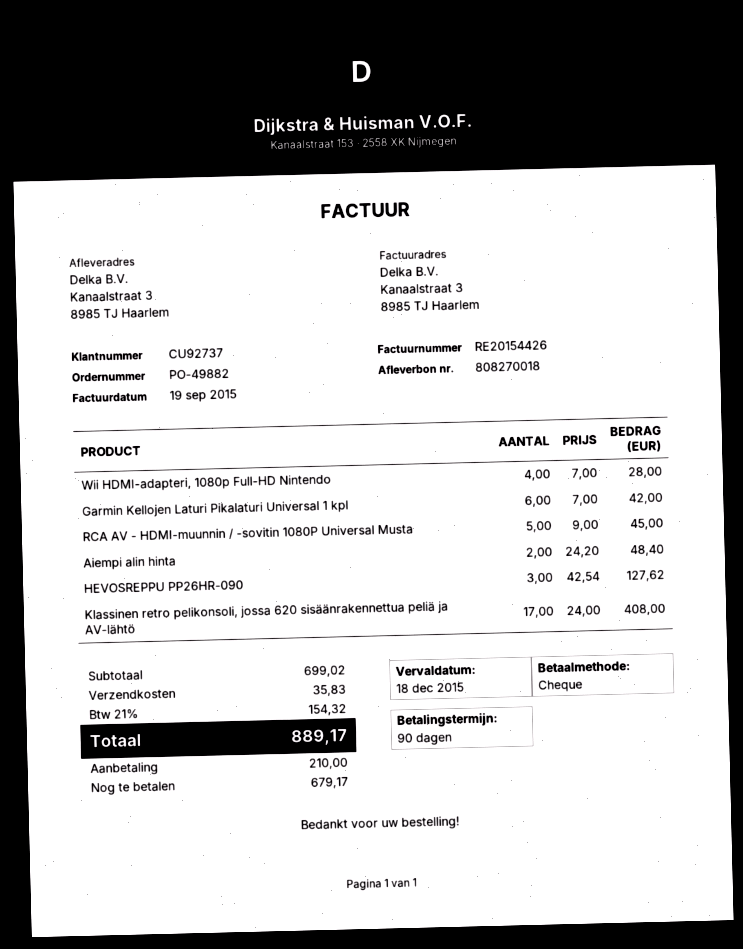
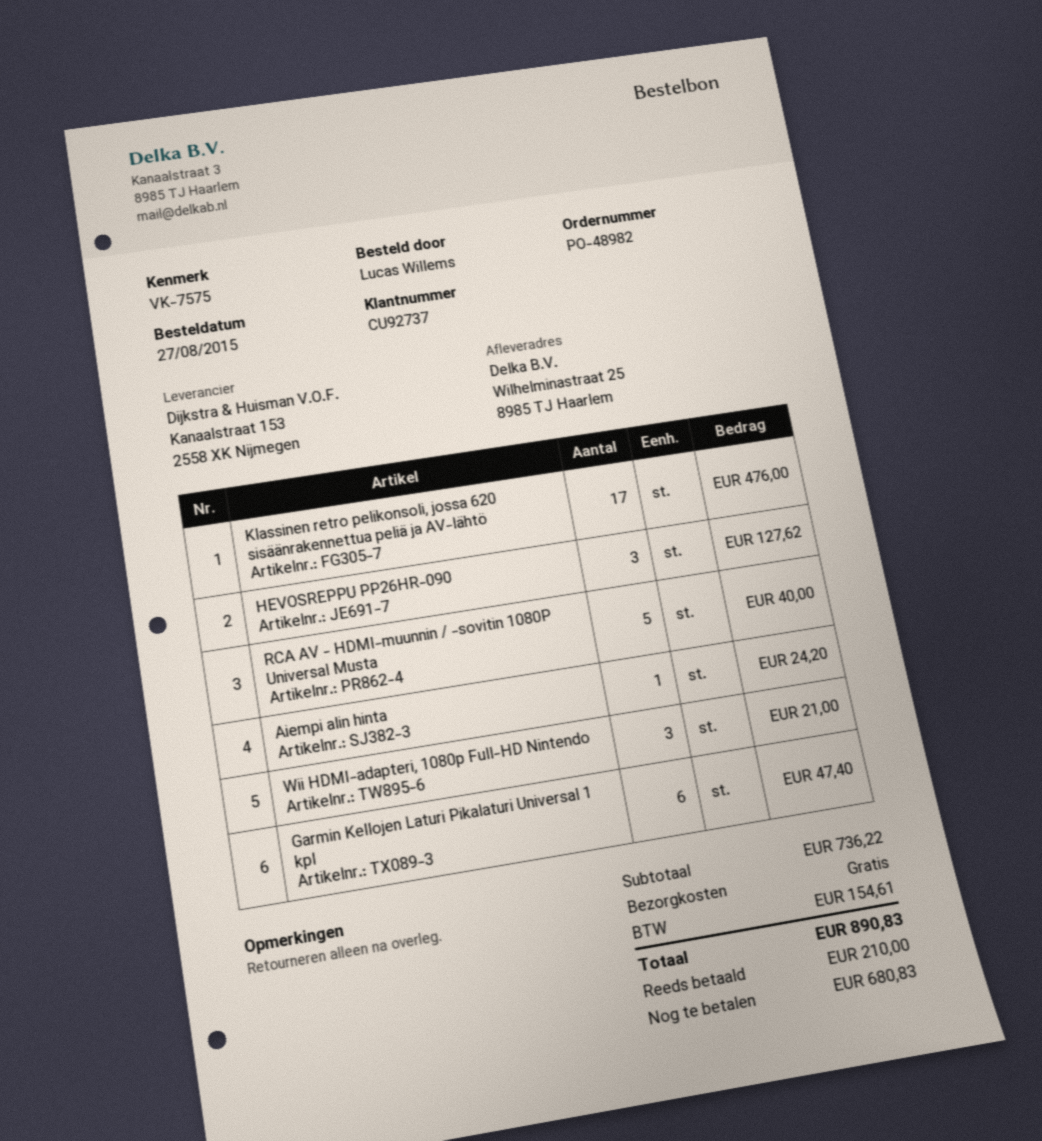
order number: PO-49882 -> PO-48982
ship to: Kanaalstraat 3, 8985 TJ Haarlem -> Wilhelminastraat 25, 8985 TJ Haarlem
Wii HDMI-adapteri, 1080p Full-HD Nintendo: 4 for 28.00 -> 3 for 21.00
Garmin Kellojen Laturi Pikalaturi Universal 1 kpl: 6 for 42.00 -> 6 for 47.40
RCA AV - HDMI-muunnin / -sovitin 1080P Universal Musta: 5 for 45.00 -> 5 for 40.00
Aiempi alin hinta: 2 for 48.40 -> 1 for 24.20
Klassinen retro pelikonsoli, jossa 620 sisäänrakennettua peliä ja AV-lähtö: 17 for 408.00 -> 17 for 476.00
subtotal: 699.02 -> 736.22
shipping: 35.83 -> 0.00
tax: 154.32 -> 154.61
total: 889.17 -> 890.83
balance: 679.17 -> 680.83

